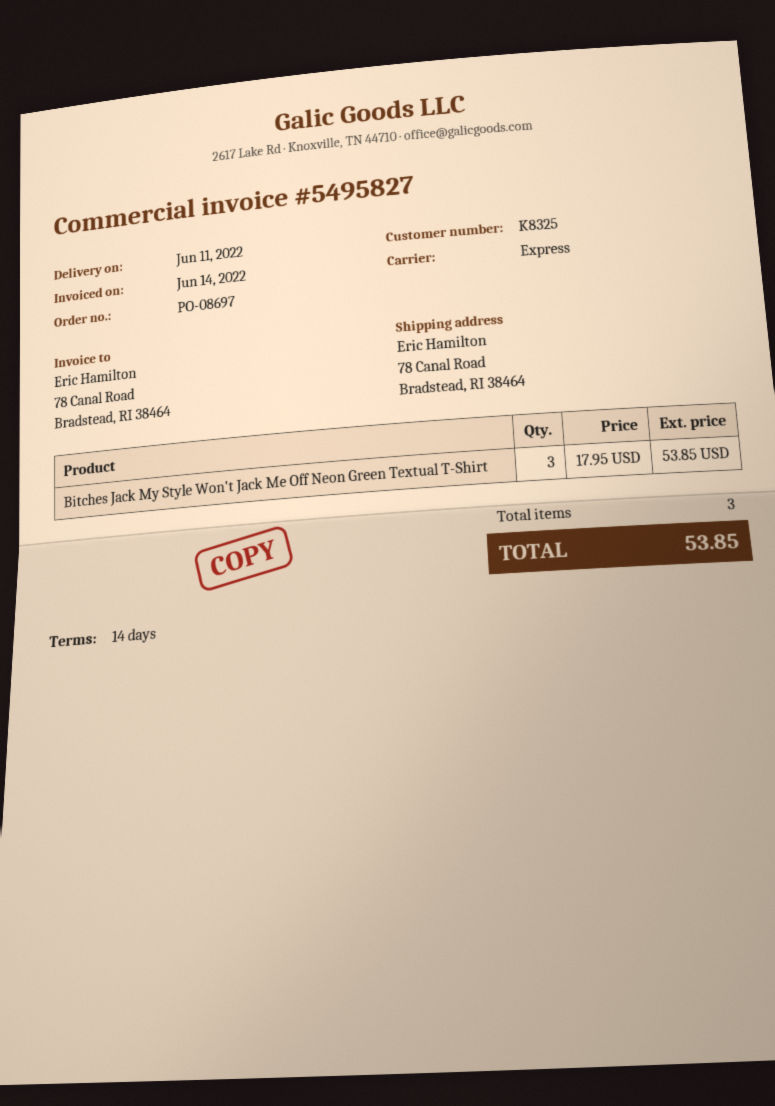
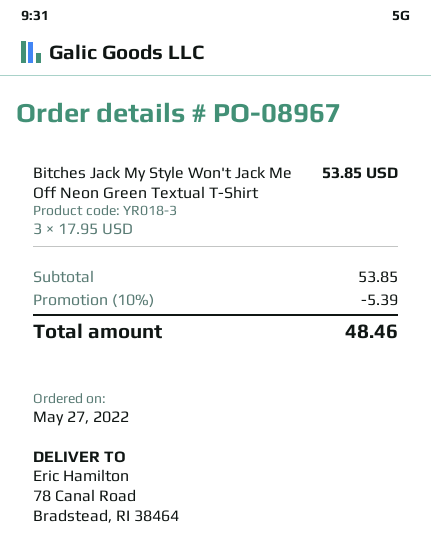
order number: PO-08697 -> PO-08967
discount: none -> 10% = 5.39
total: 53.85 -> 48.46

